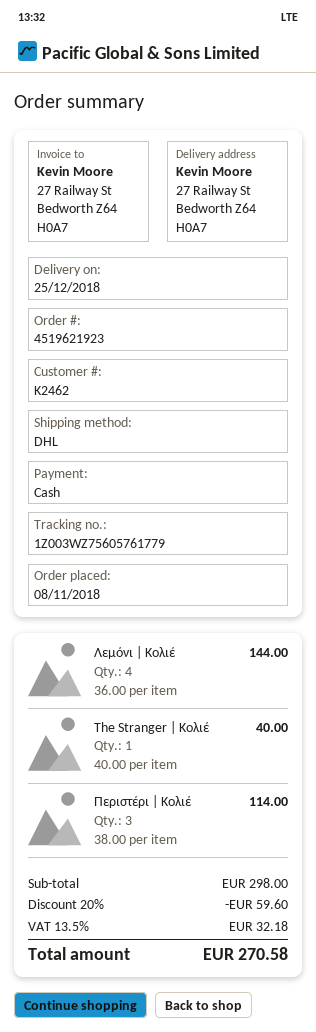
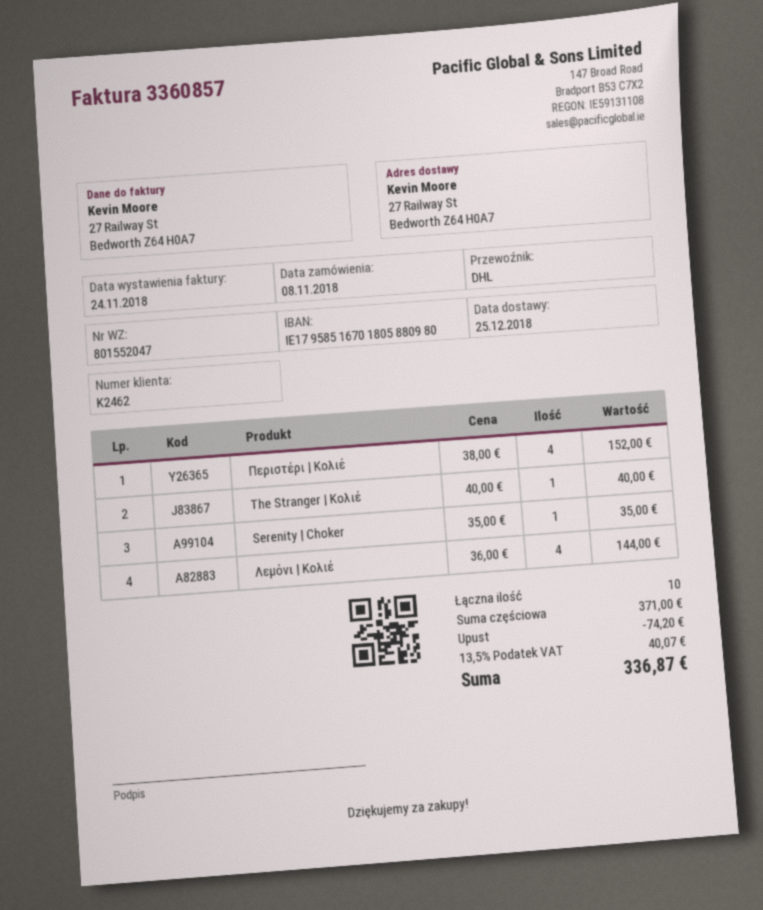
Περιστέρι | Κολιέ: 3 x 38.00 = 114.00 -> 4 x 38.00 = 152.00
Serenity | Choker: none -> 1 x 35.00 = 35.00
subtotal: 298.00 -> 371.00
discount: 59.60 -> 74.20
tax: 13.5% = 32.18 -> 13.5% = 40.07
total: 270.58 -> 336.87

